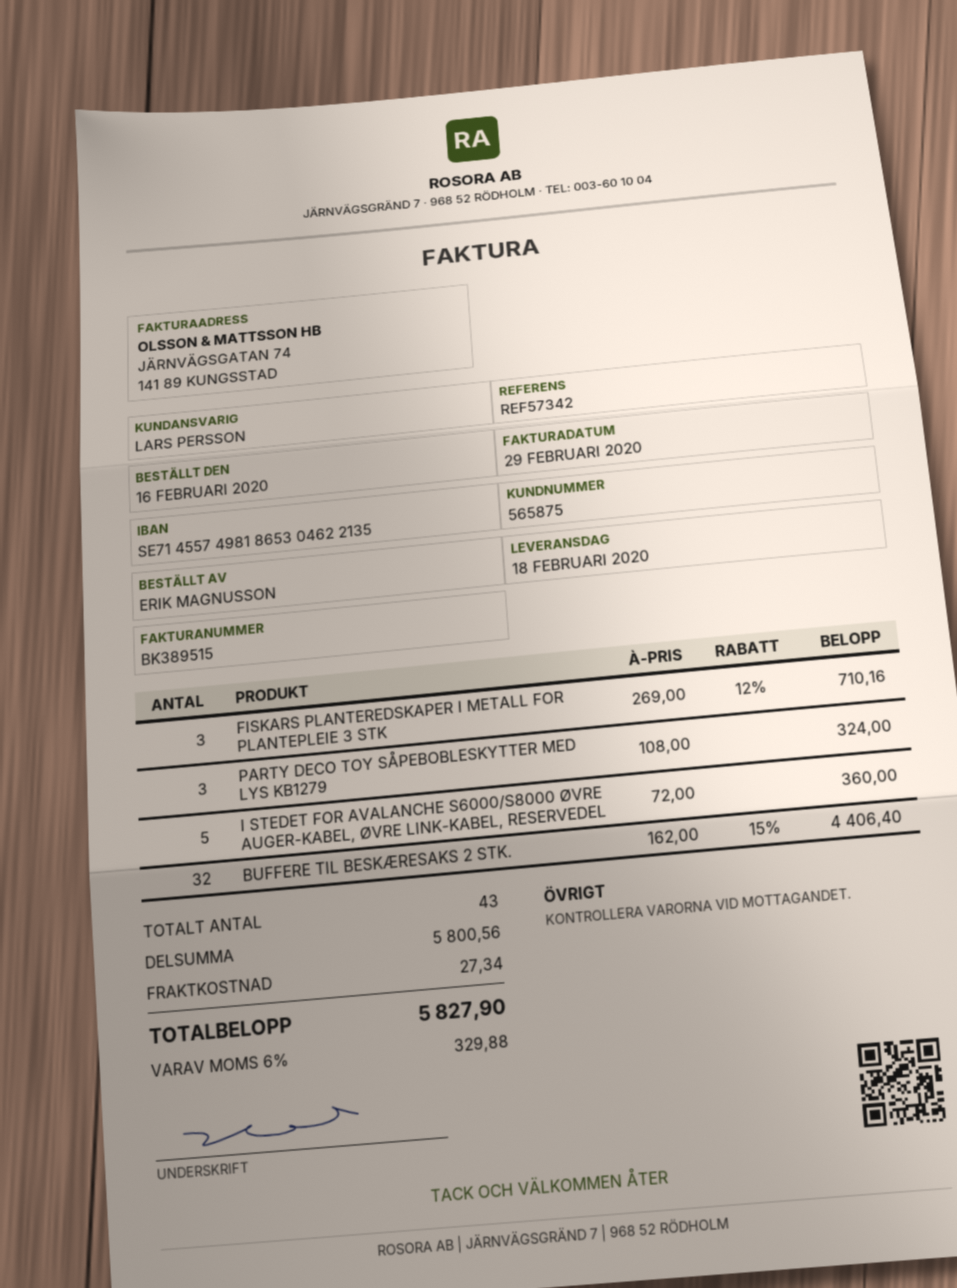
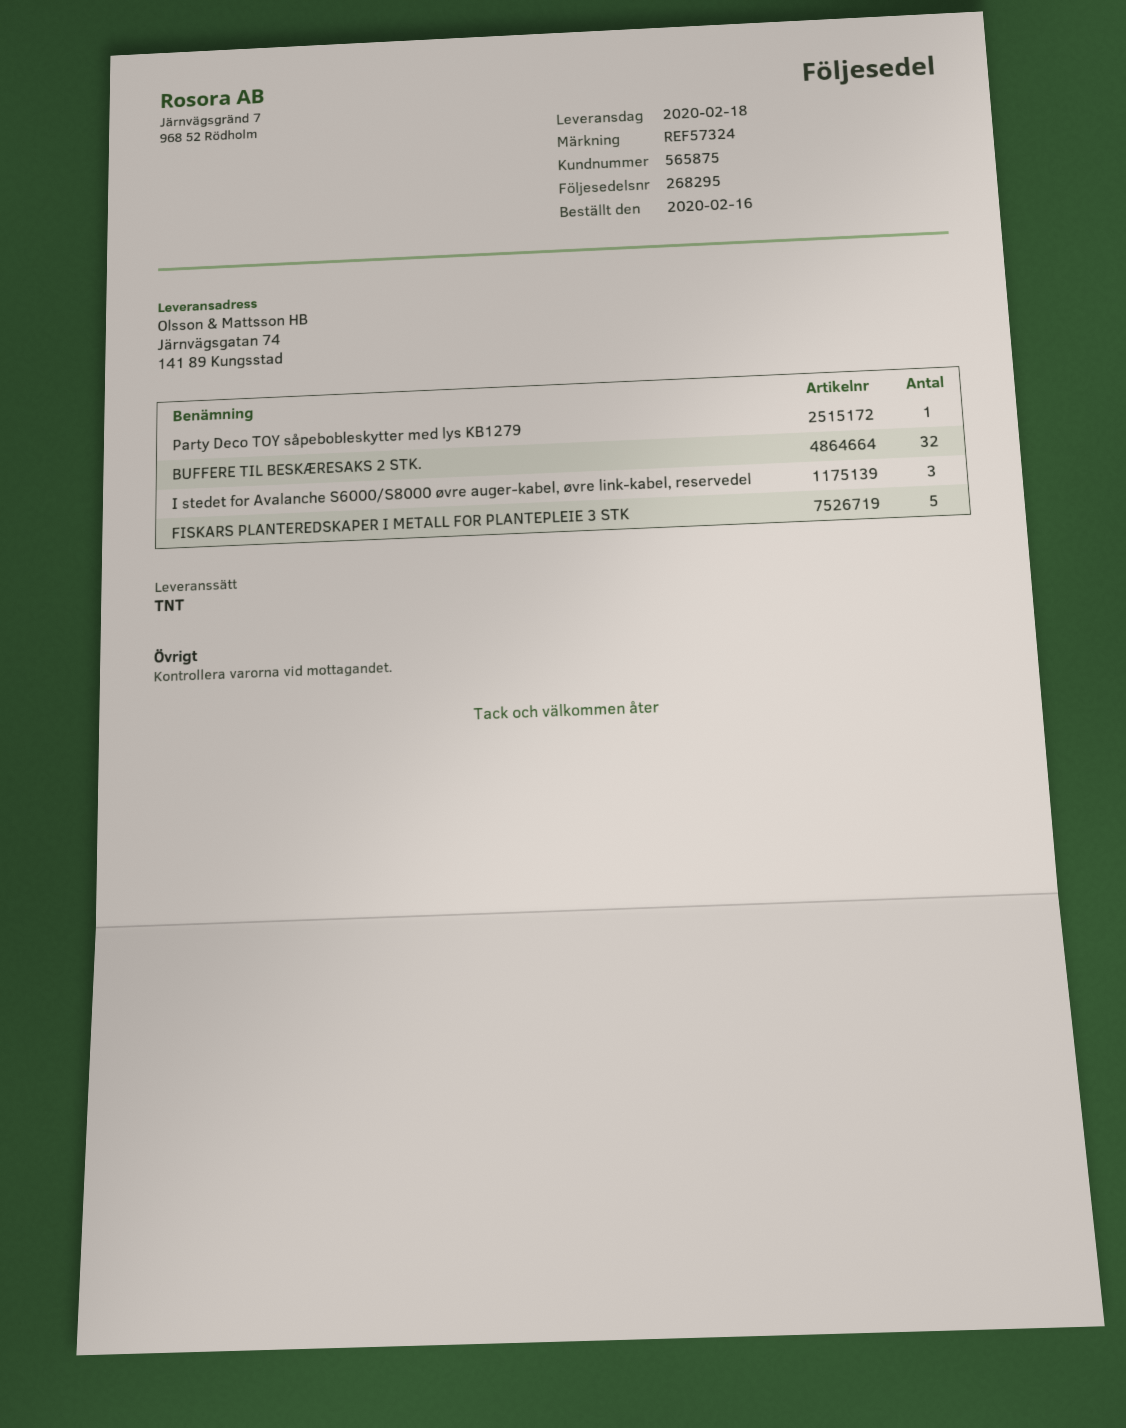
reference: REF57342 -> REF57324
FISKARS PLANTEREDSKAPER I METALL FOR PLANTEPLEIE 3 STK: 3 -> 5
PARTY DECO TOY SÅPEBOBLESKYTTER MED LYS KB1279: 3 -> 1
I STEDET FOR AVALANCHE S6000/S8000 ØVRE AUGER-KABEL, ØVRE LINK-KABEL, RESERVEDEL: 5 -> 3

